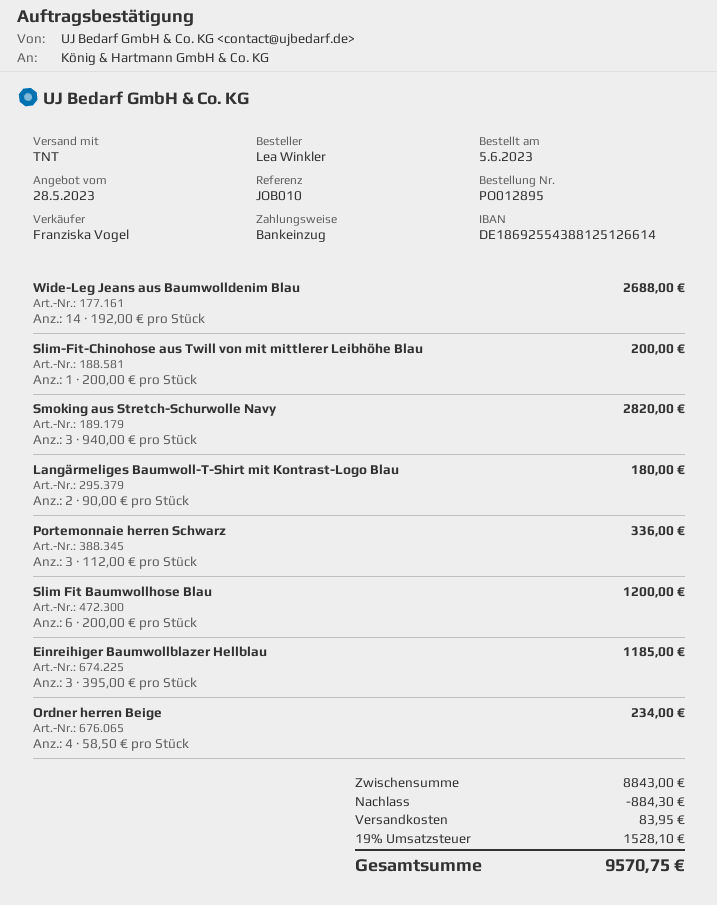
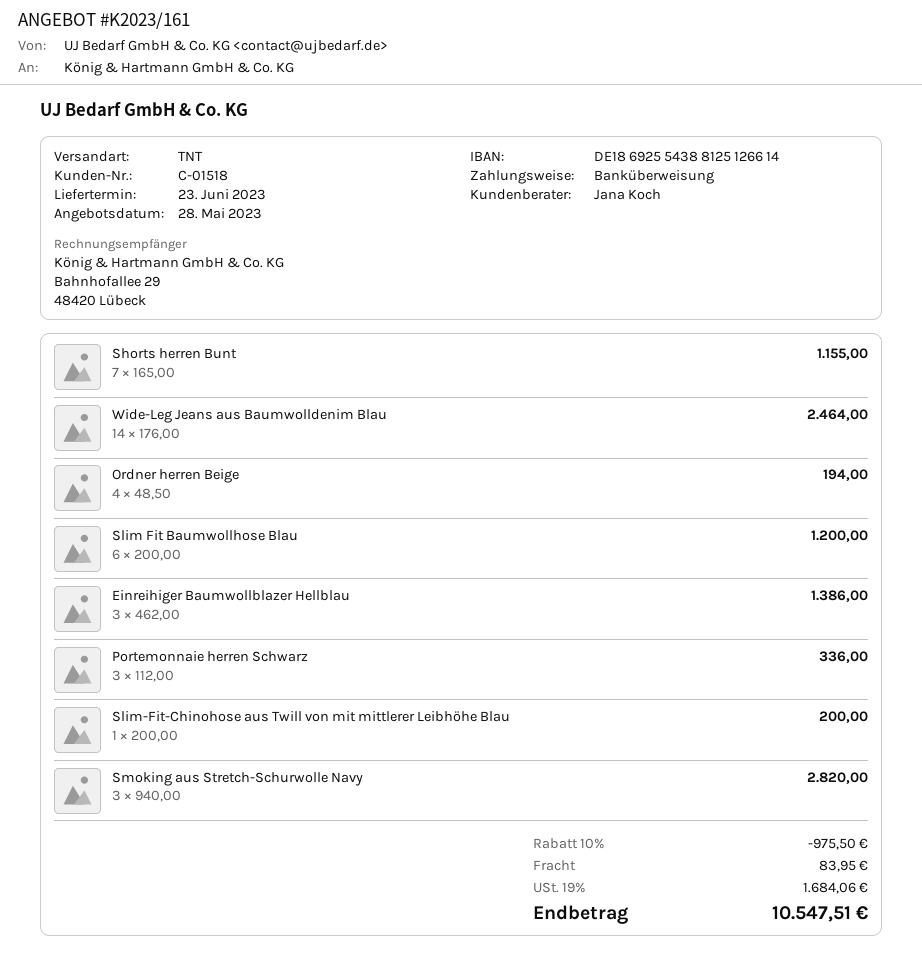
sales rep: Franziska Vogel -> Jana Koch
payment method: direct debit -> bank transfer
Wide-Leg Jeans aus Baumwolldenim Blau: 14 x 192.00 = 2688.00 -> 14 x 176.00 = 2464.00
Langärmeliges Baumwoll-T-Shirt mit Kontrast-Logo Blau: 2 x 90.00 = 180.00 -> none
Einreihiger Baumwollblazer Hellblau: 3 x 395.00 = 1185.00 -> 3 x 462.00 = 1386.00
Ordner herren Beige: 4 x 58.50 = 234.00 -> 4 x 48.50 = 194.00
Shorts herren Bunt: none -> 7 x 165.00 = 1155.00
discount: 884.30 -> 975.50
tax: 19% = 1528.10 -> 19% = 1684.06
total: 9570.75 -> 10547.51

